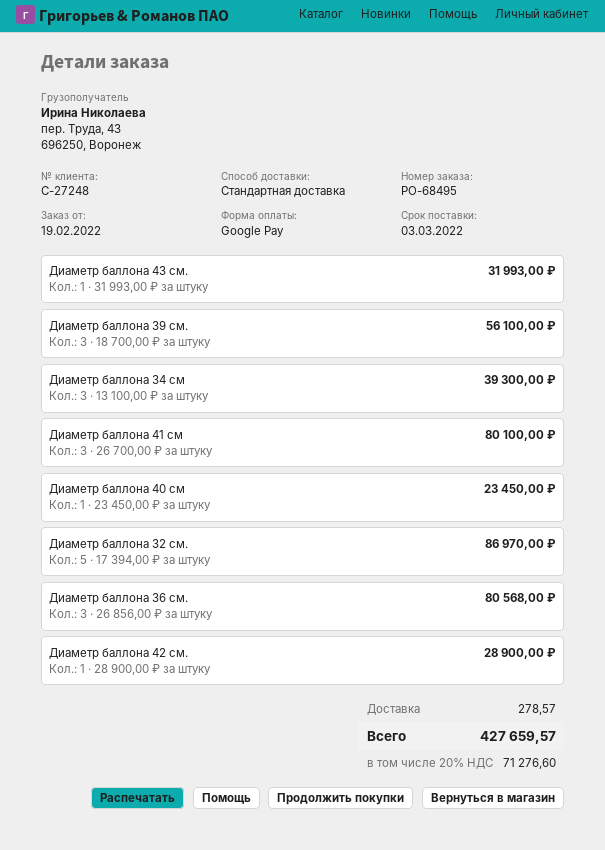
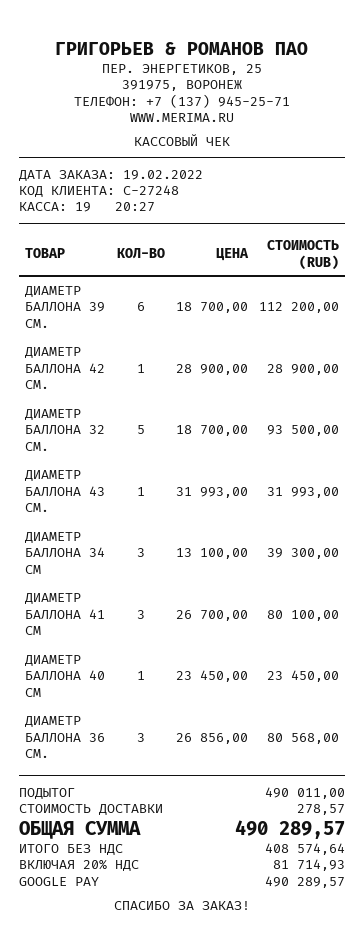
Диаметр баллона 39 см.: 3 x 18700.00 = 56100.00 -> 6 x 18700.00 = 112200.00
Диаметр баллона 32 см.: 5 x 17394.00 = 86970.00 -> 5 x 18700.00 = 93500.00
tax: 20% = 71276.60 -> 20% = 81714.93
total: 427659.57 -> 490289.57

